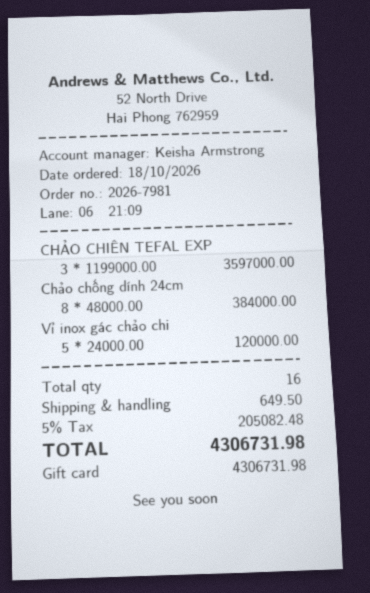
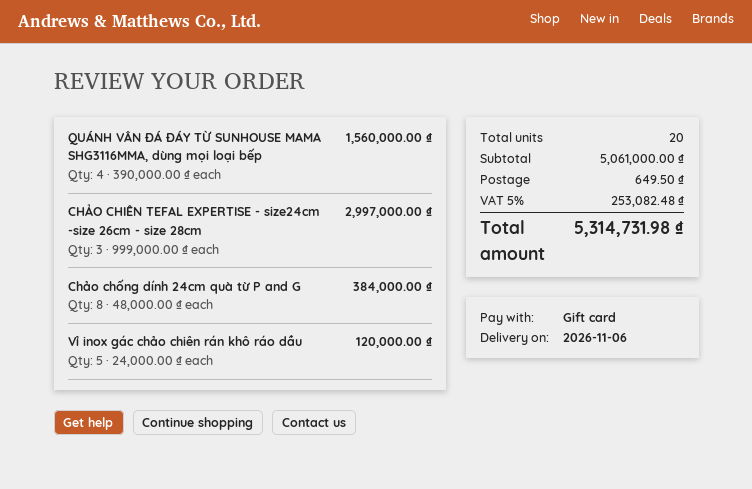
CHẢO CHIÊN TEFAL EXP: 3 x 1199000.00 = 3597000.00 -> 3 x 999000.00 = 2997000.00
QUÁNH VÂN ĐÁ ĐÁY TỪ SUNHOUSE MAMA SHG3116MMA, dùng mọi loại bếp: none -> 4 x 390000.00 = 1560000.00
total quantity: 16 -> 20
tax: 5% = 205082.48 -> 5% = 253082.48
total: 4306731.98 -> 5314731.98

